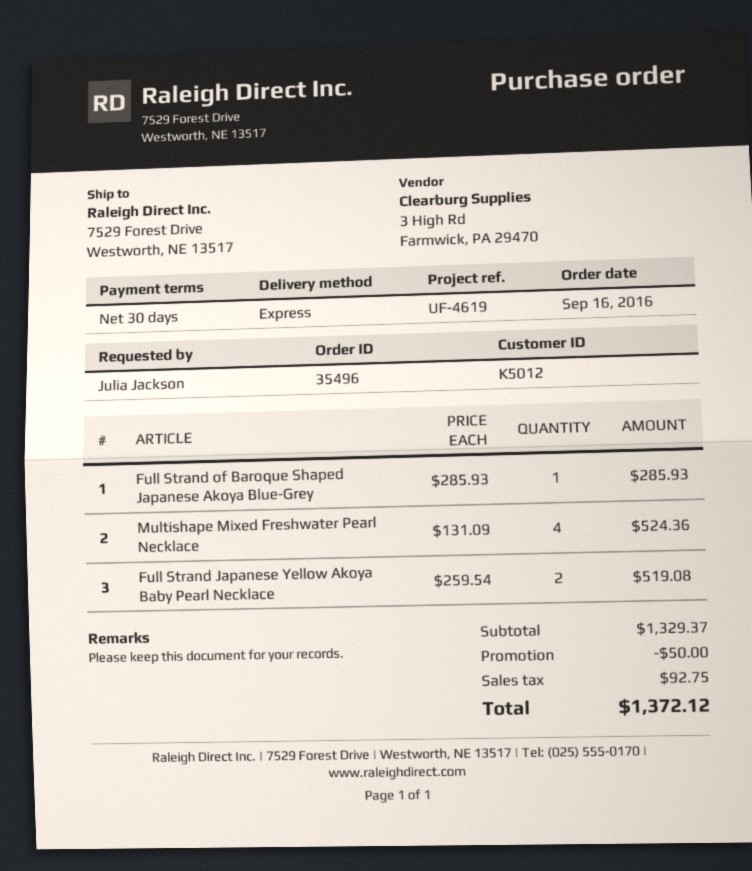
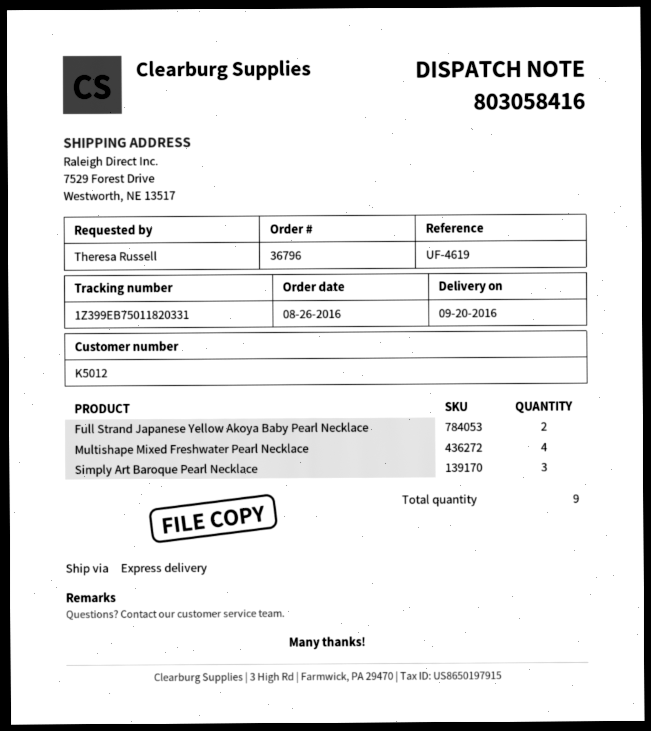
order number: 35496 -> 36796
order date: 2016-09-16 -> 2016-08-26
ordered by: Julia Jackson -> Theresa Russell
Full Strand of Baroque Shaped Japanese Akoya Blue-Grey: 1 -> none
Simply Art Baroque Pearl Necklace: none -> 3

